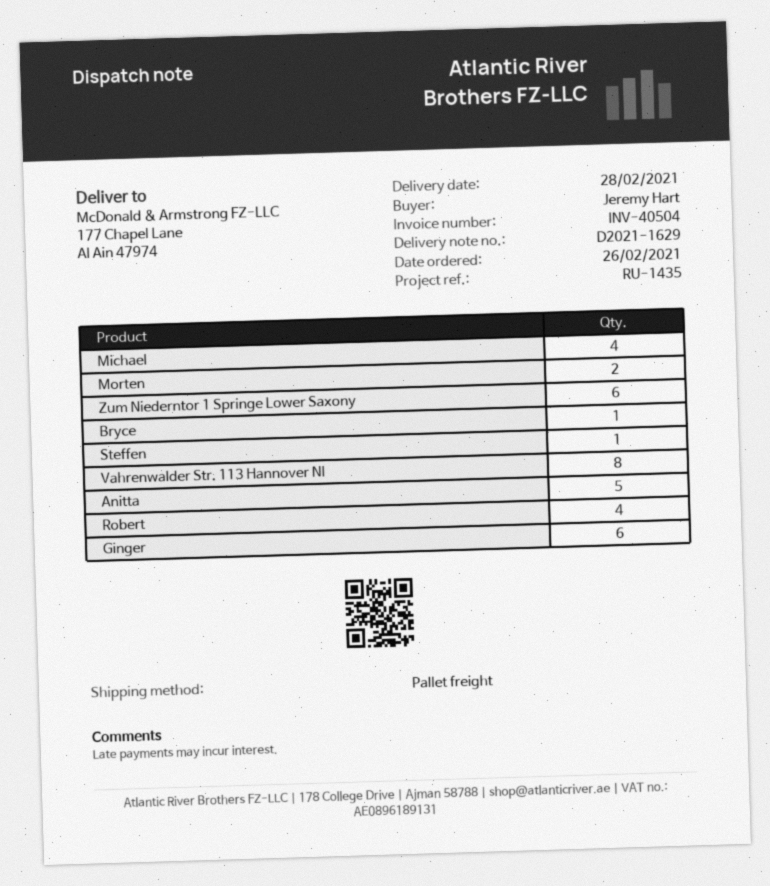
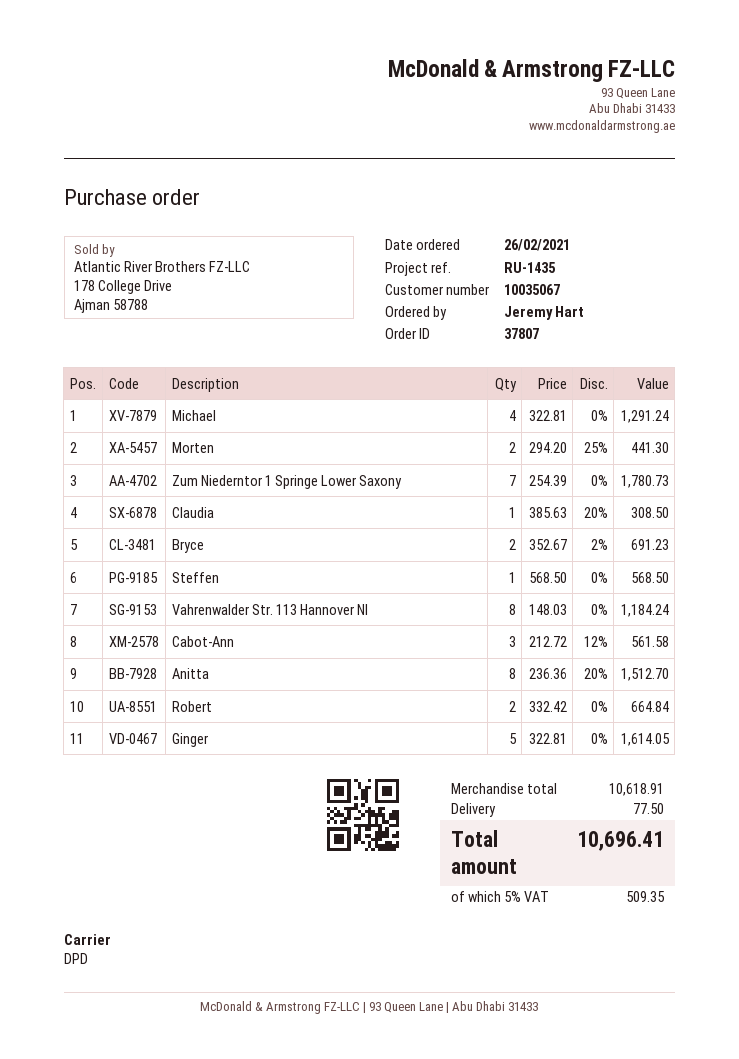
shipping method: pallet freight -> DPD
Zum Niederntor 1 Springe Lower Saxony: 6 -> 7
Bryce: 1 -> 2
Anitta: 5 -> 8
Robert: 4 -> 2
Ginger: 6 -> 5
Claudia: none -> 1
Cabot-Ann: none -> 3

